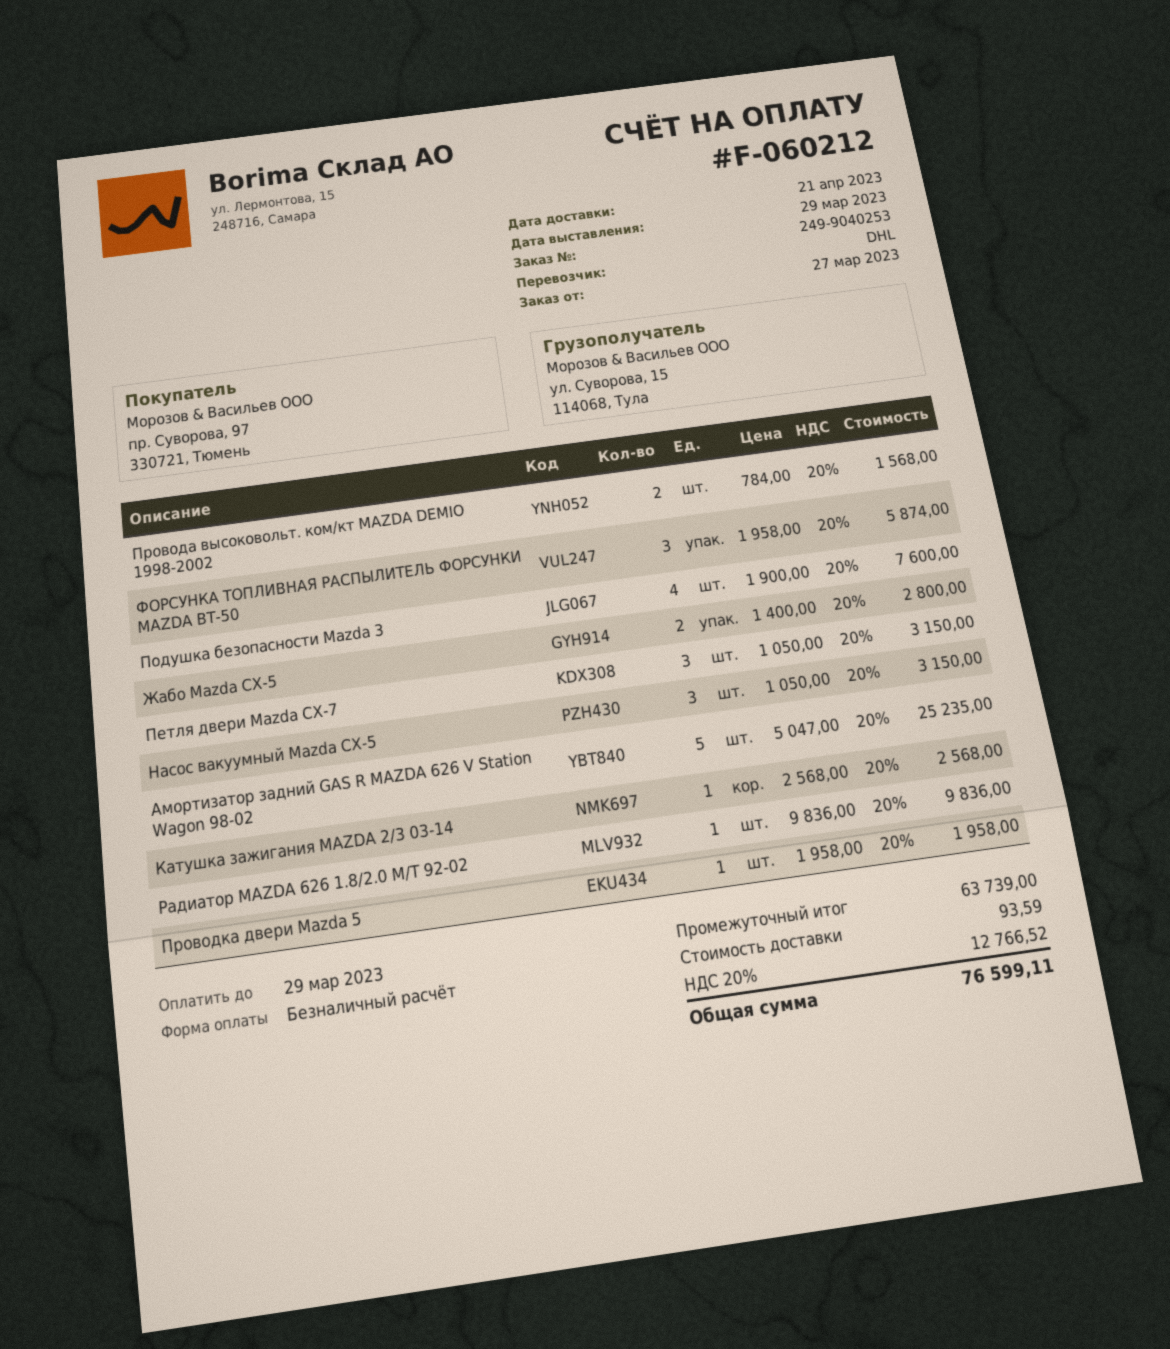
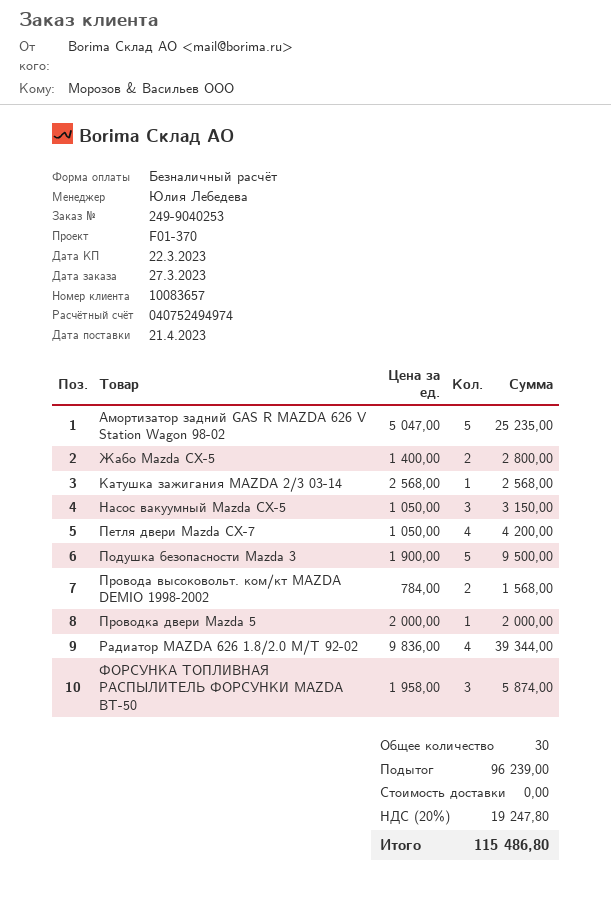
Подушка безопасности Mazda 3: 4 x 1900.00 = 7600.00 -> 5 x 1900.00 = 9500.00
Петля двери Mazda CX-7: 3 x 1050.00 = 3150.00 -> 4 x 1050.00 = 4200.00
Радиатор MAZDA 626 1.8/2.0 M/T 92-02: 1 x 9836.00 = 9836.00 -> 4 x 9836.00 = 39344.00
Проводка двери Mazda 5: 1 x 1958.00 = 1958.00 -> 1 x 2000.00 = 2000.00
subtotal: 63739.00 -> 96239.00
shipping: 93.59 -> 0.00
tax: 20% = 12766.52 -> 20% = 19247.80
total: 76599.11 -> 115486.80

